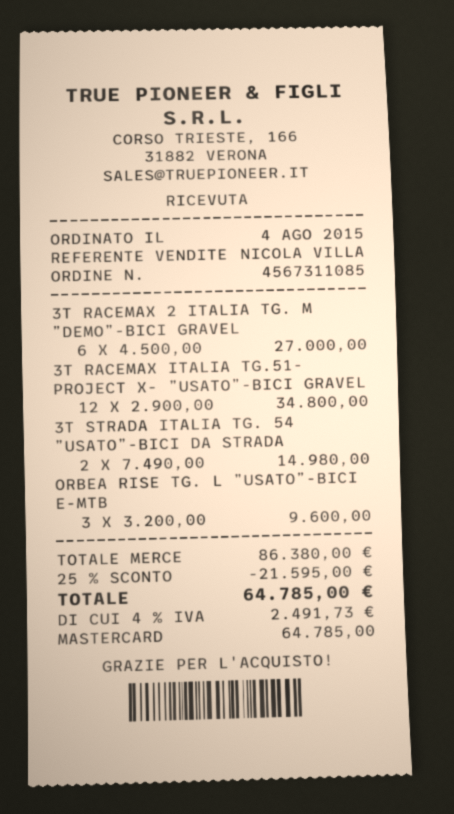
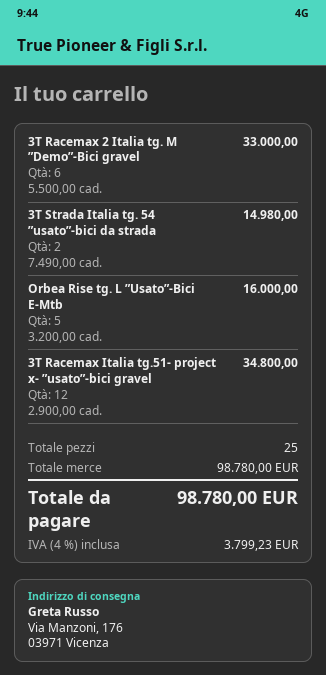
3T RACEMAX 2 ITALIA TG. M ”DEMO”-BICI GRAVEL: 6 x 4500.00 = 27000.00 -> 6 x 5500.00 = 33000.00
ORBEA RISE TG. L ”USATO”-BICI E-MTB: 3 x 3200.00 = 9600.00 -> 5 x 3200.00 = 16000.00
subtotal: 86380.00 -> 98780.00
discount: 25% = 21595.00 -> none
tax: 4% = 2491.73 -> 4% = 3799.23
total: 64785.00 -> 98780.00

